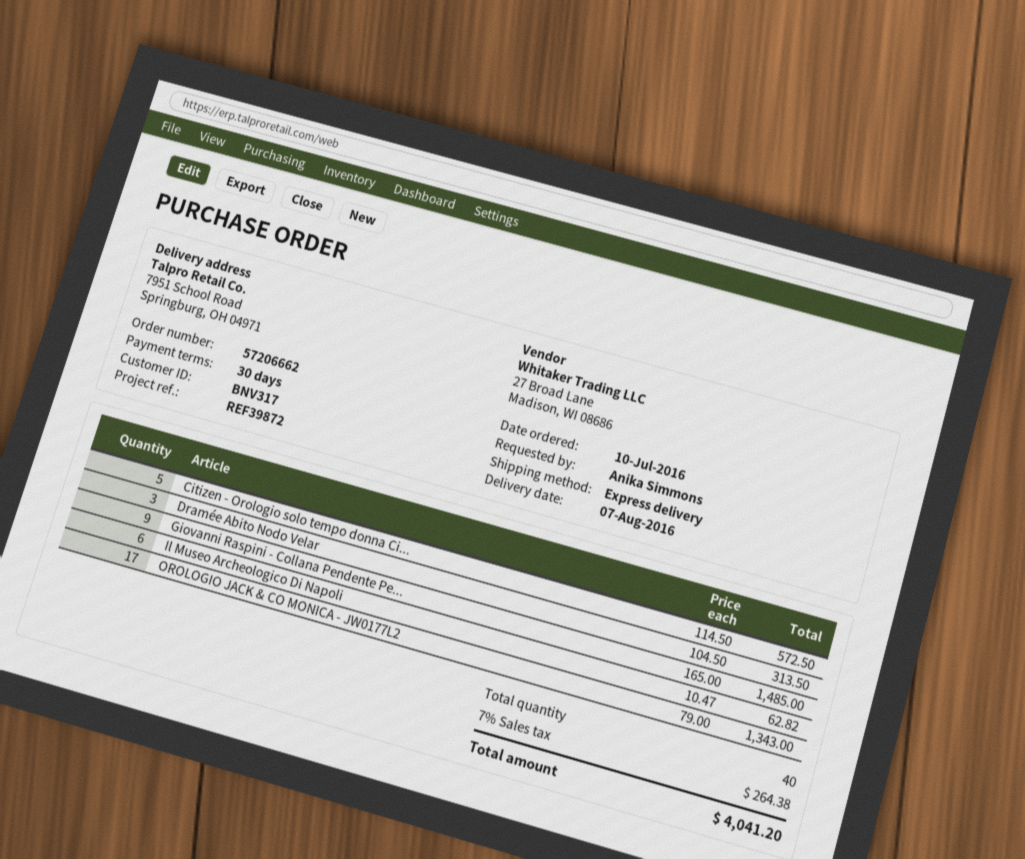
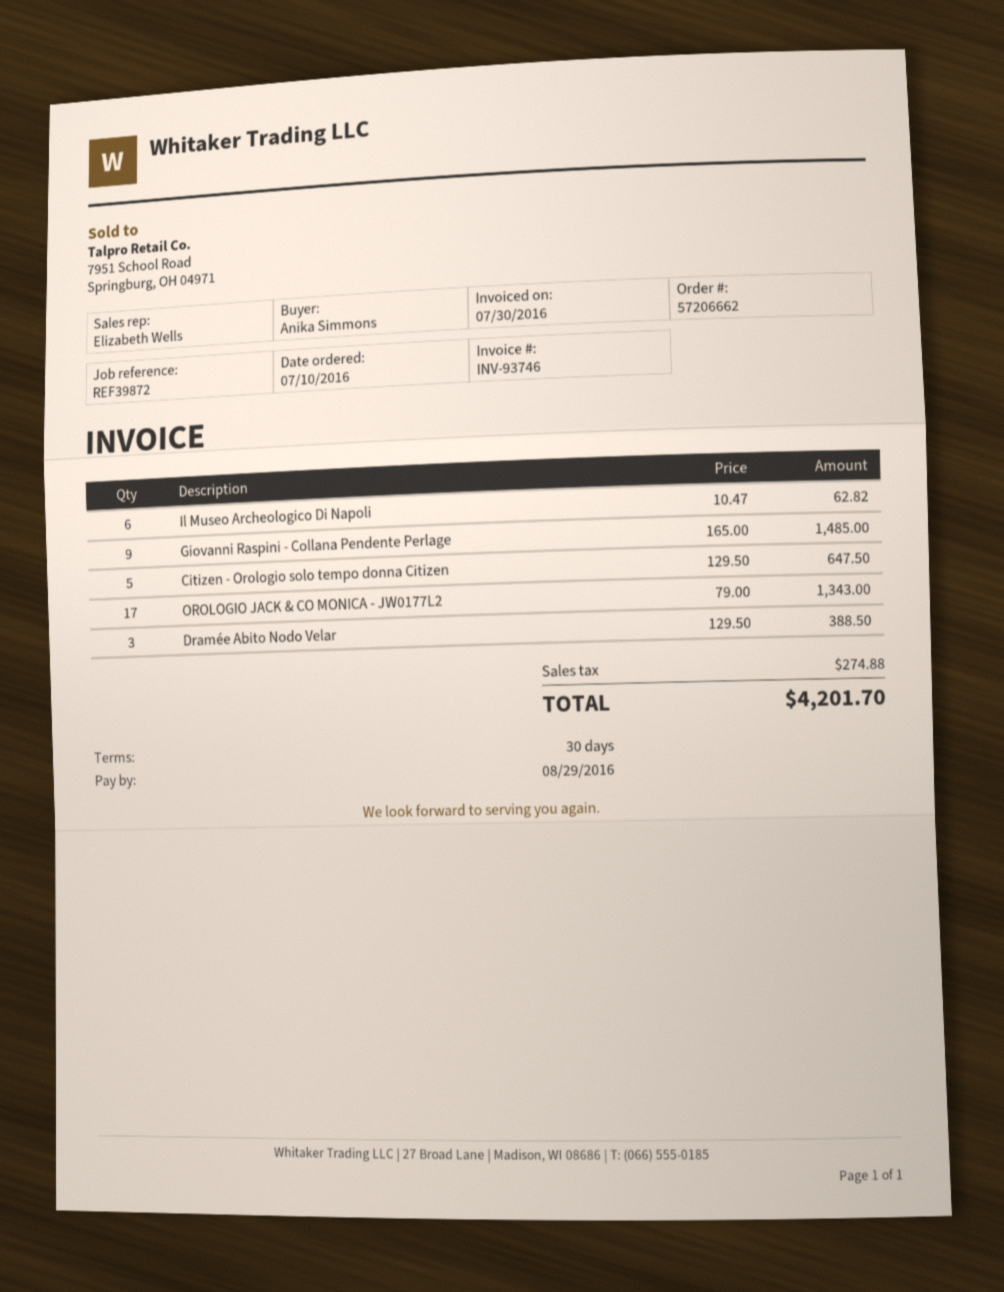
Citizen - Orologio solo tempo donna Ci...: 5 x 114.50 = 572.50 -> 5 x 129.50 = 647.50
Dramée Abito Nodo Velar: 3 x 104.50 = 313.50 -> 3 x 129.50 = 388.50
tax: 264.38 -> 274.88
total: 4041.20 -> 4201.70

